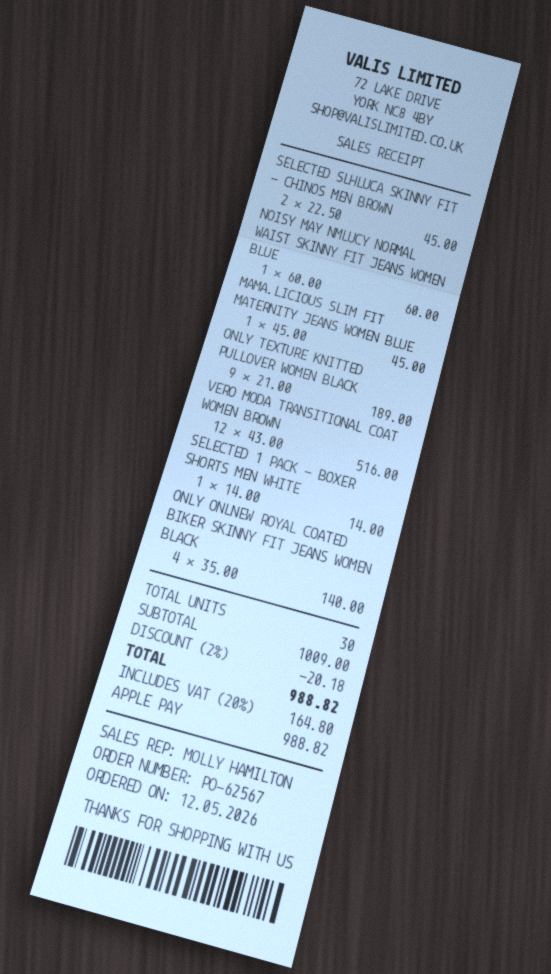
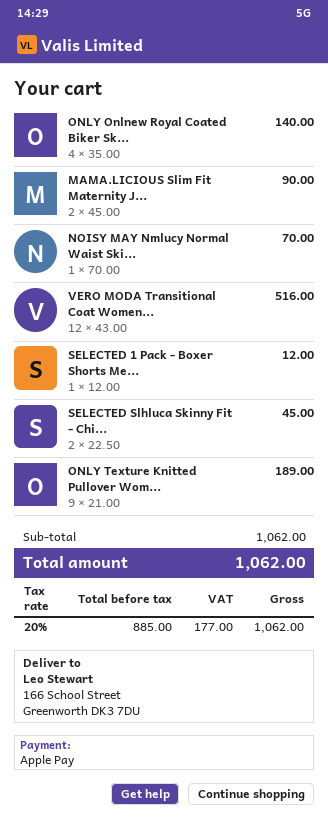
NOISY MAY NMLUCY NORMAL WAIST SKINNY FIT JEANS WOMEN BLUE: 1 x 60.00 = 60.00 -> 1 x 70.00 = 70.00
MAMA.LICIOUS SLIM FIT MATERNITY JEANS WOMEN BLUE: 1 x 45.00 = 45.00 -> 2 x 45.00 = 90.00
SELECTED 1 PACK - BOXER SHORTS MEN WHITE: 1 x 14.00 = 14.00 -> 1 x 12.00 = 12.00
subtotal: 1009.00 -> 1062.00
discount: 2% = 20.18 -> none
tax: 20% = 164.80 -> 20% = 177.00
total: 988.82 -> 1062.00

